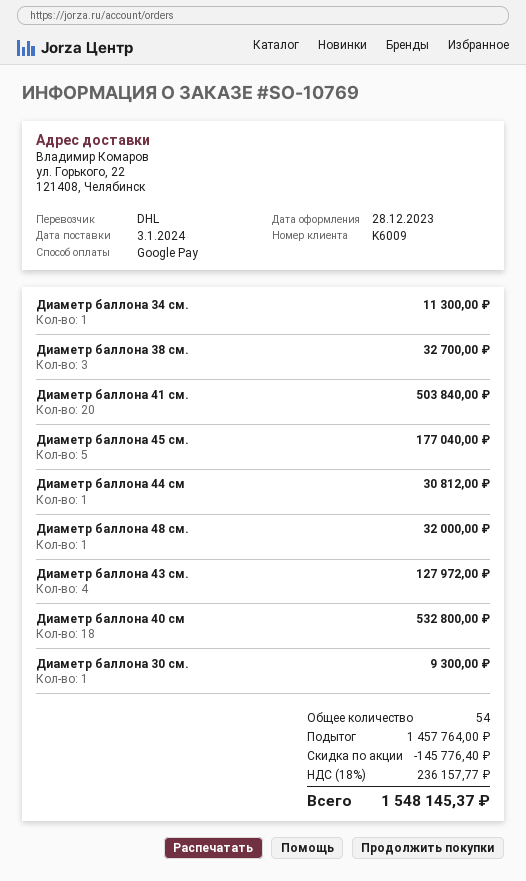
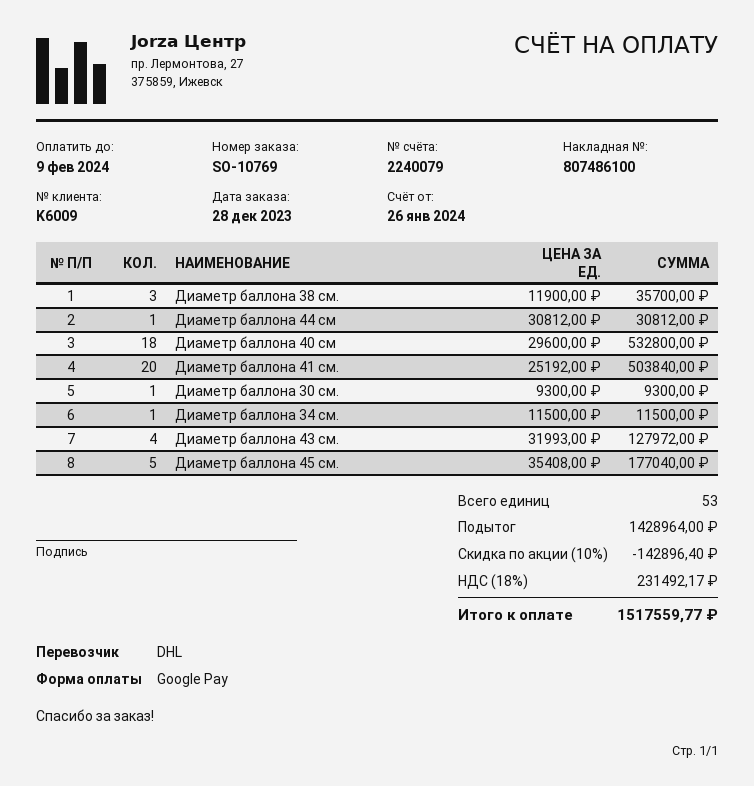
Диаметр баллона 34 см.: 1 for 11300.00 -> 1 for 11500.00
Диаметр баллона 38 см.: 3 for 32700.00 -> 3 for 35700.00
Диаметр баллона 48 см.: 1 for 32000.00 -> none
total quantity: 54 -> 53
subtotal: 1457764.00 -> 1428964.00
discount: 145776.40 -> 142896.40
tax: 18% = 236157.77 -> 18% = 231492.17
total: 1548145.37 -> 1517559.77

